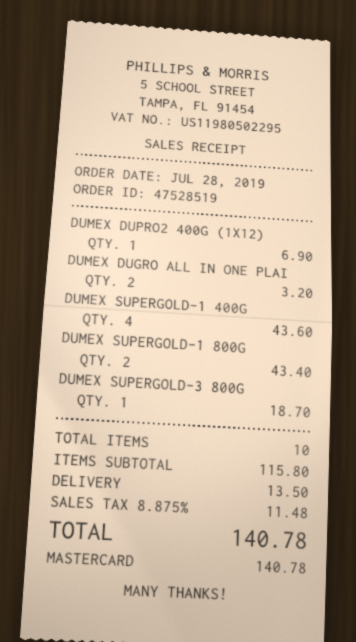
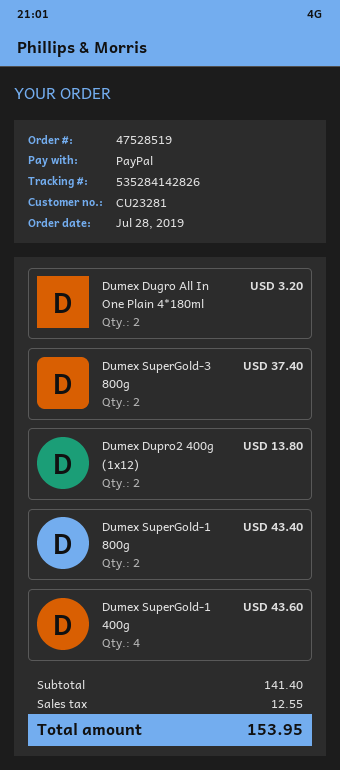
payment method: Mastercard -> PayPal
DUMEX DUPRO2 400G (1X12): 1 for 6.90 -> 2 for 13.80
DUMEX SUPERGOLD-3 800G: 1 for 18.70 -> 2 for 37.40
subtotal: 115.80 -> 141.40
shipping: 13.50 -> none
tax: 11.48 -> 12.55
total: 140.78 -> 153.95

